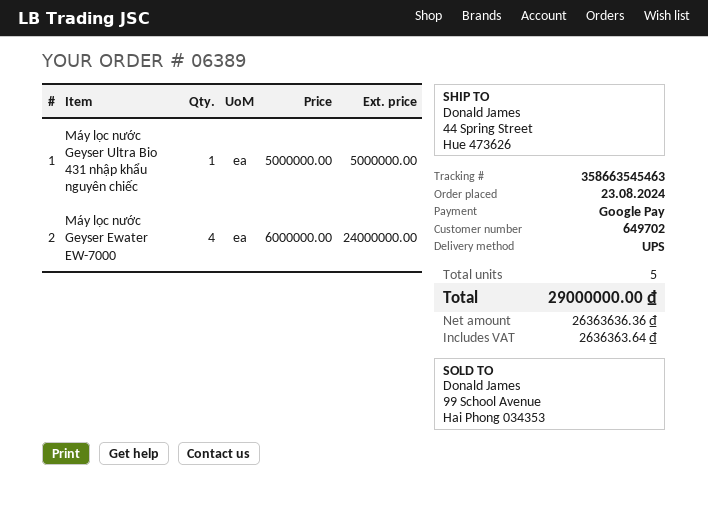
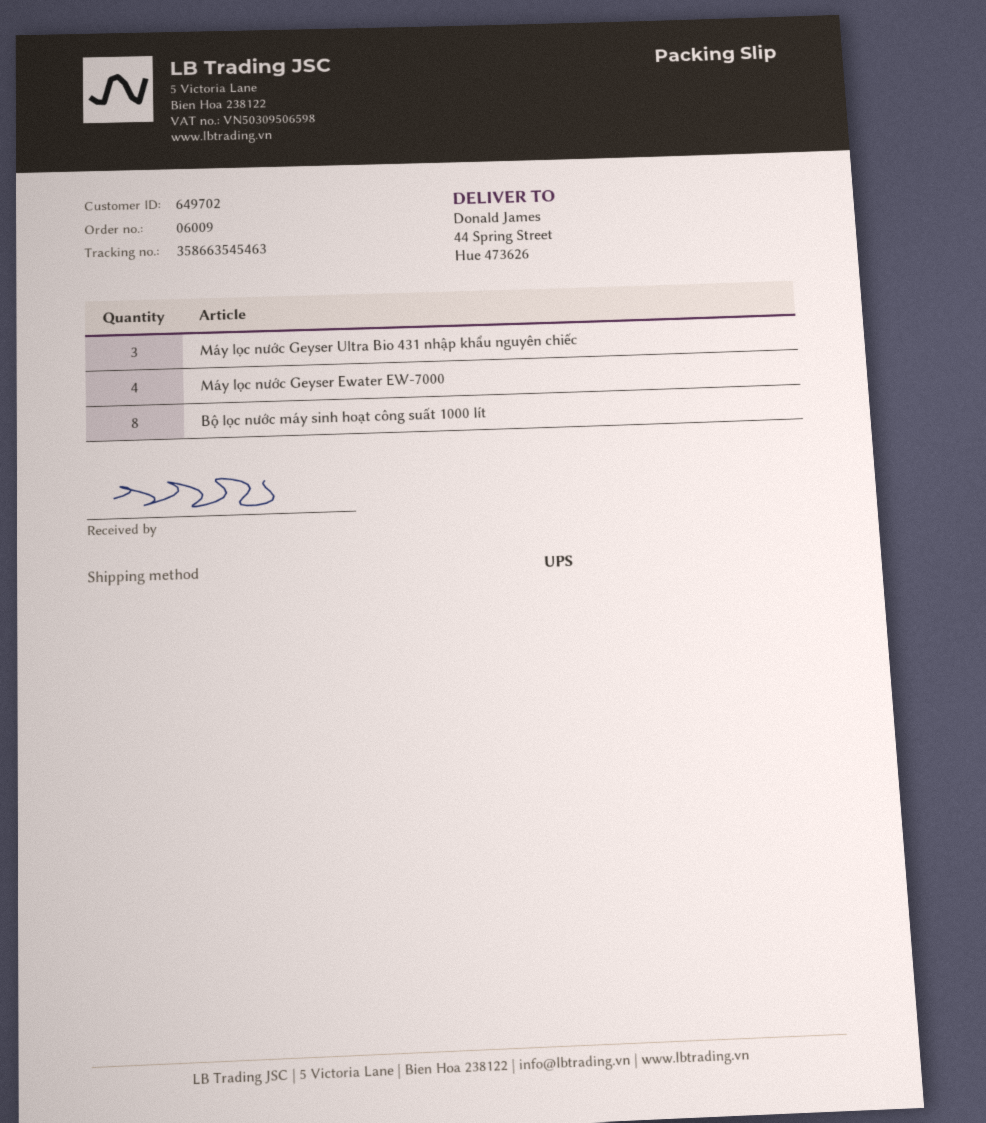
order number: 06389 -> 06009
Máy lọc nước Geyser Ultra Bio 431 nhập khẩu nguyên chiếc: 1 -> 3
Bộ lọc nước máy sinh hoạt công suất 1000 lít: none -> 8

